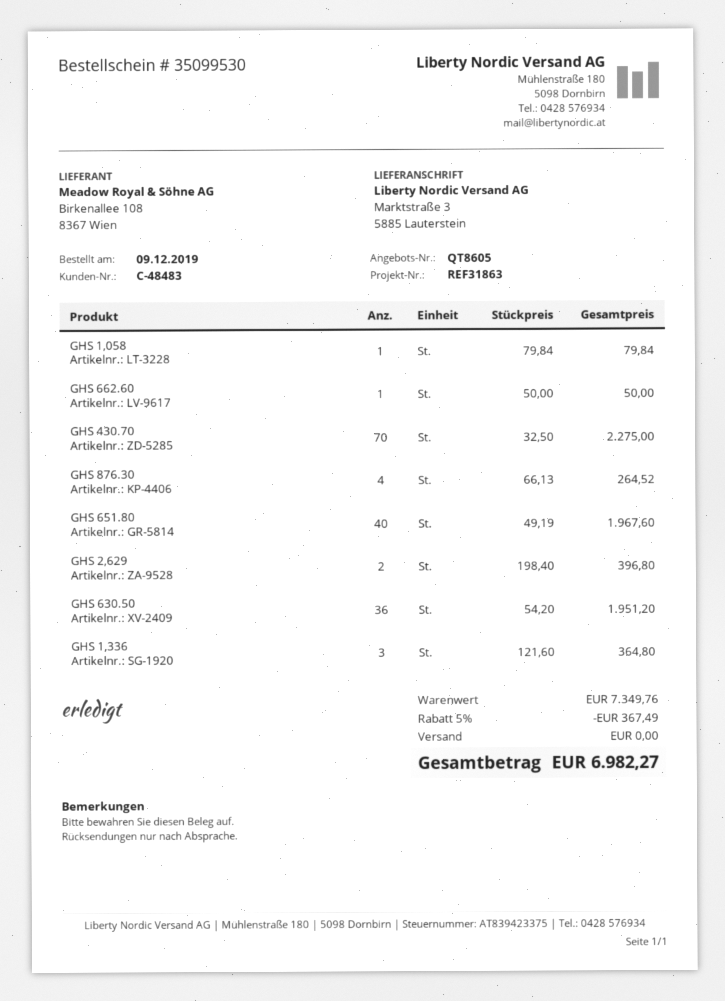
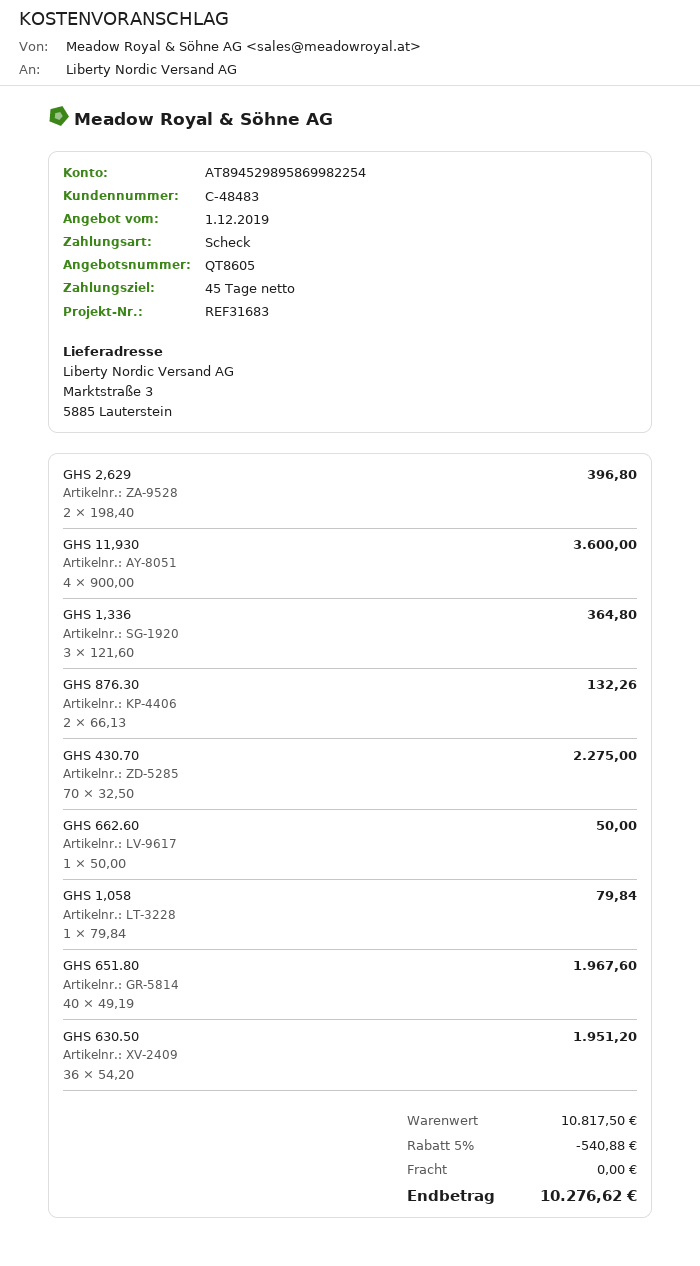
reference: REF31863 -> REF31683
GHS 876.30: 4 x 66.13 = 264.52 -> 2 x 66.13 = 132.26
GHS 11,930: none -> 4 x 900.00 = 3600.00
subtotal: 7349.76 -> 10817.50
discount: 5% = 367.49 -> 5% = 540.88
total: 6982.27 -> 10276.62

